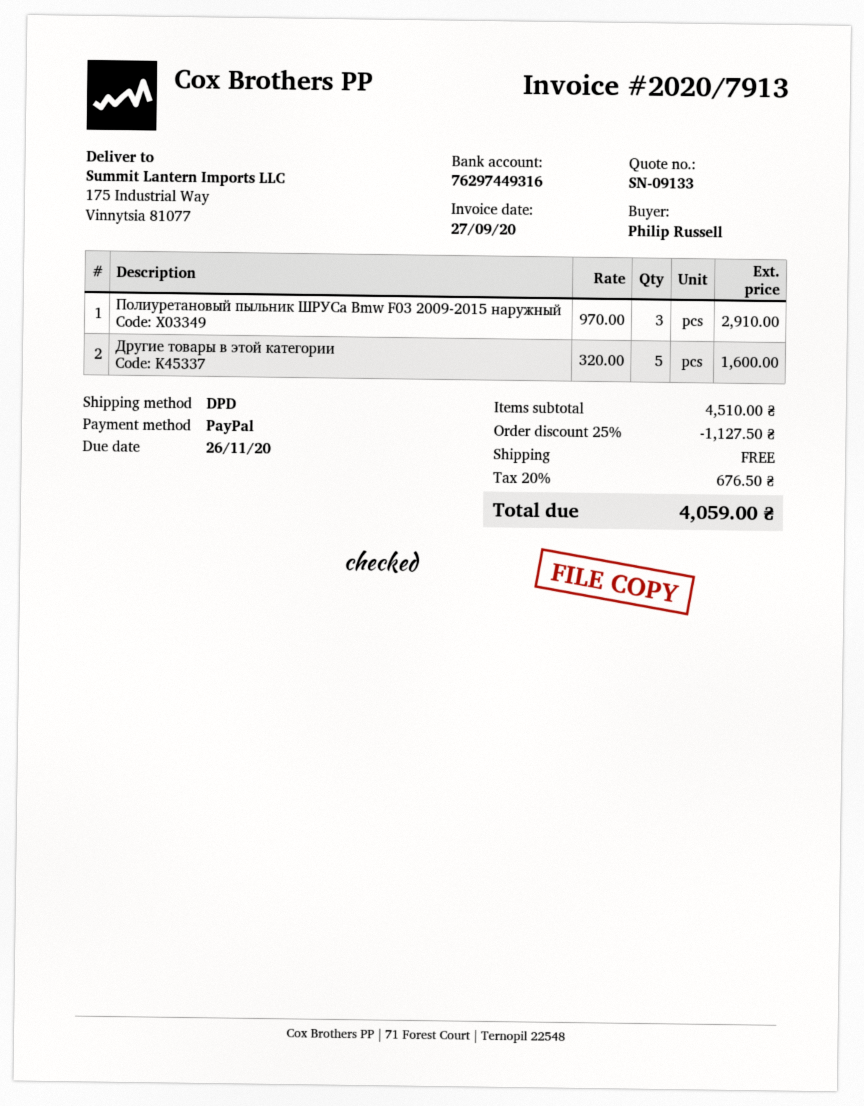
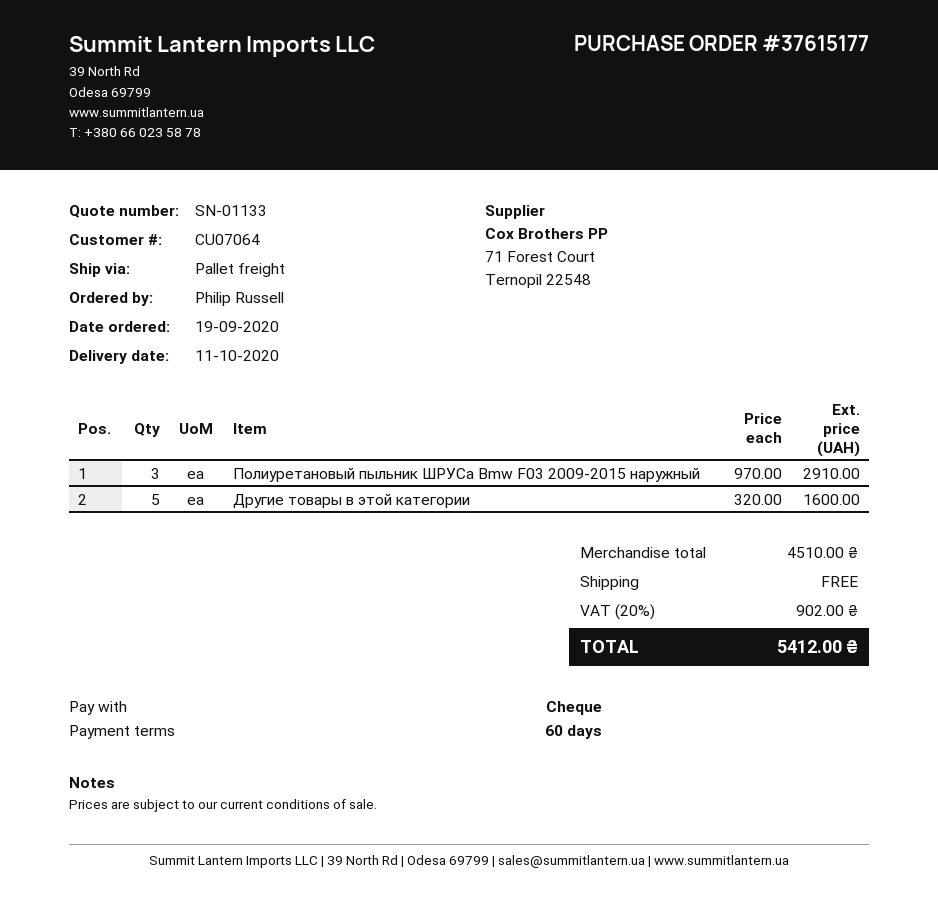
quote number: SN-09133 -> SN-01133
payment method: PayPal -> cheque
shipping method: DPD -> pallet freight
discount: 25% = 1127.50 -> none
tax: 20% = 676.50 -> 20% = 902.00
total: 4059.00 -> 5412.00

